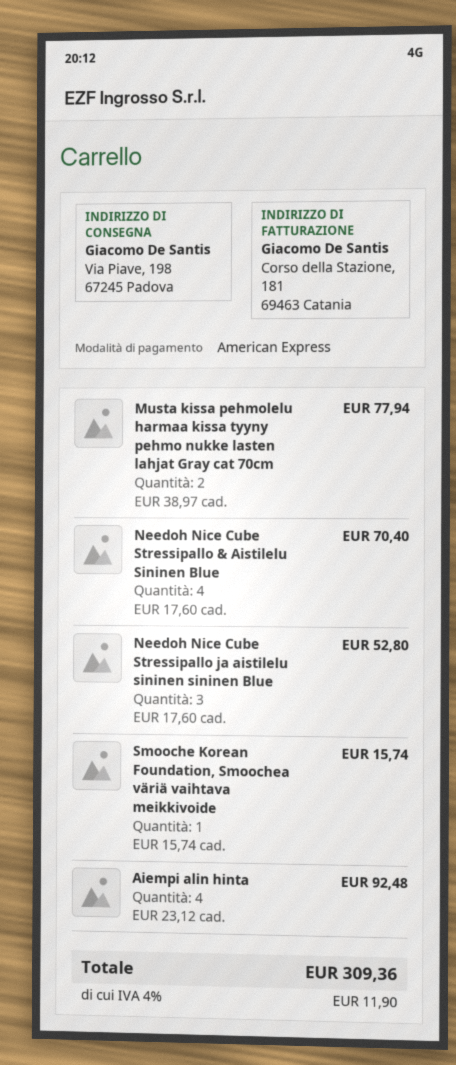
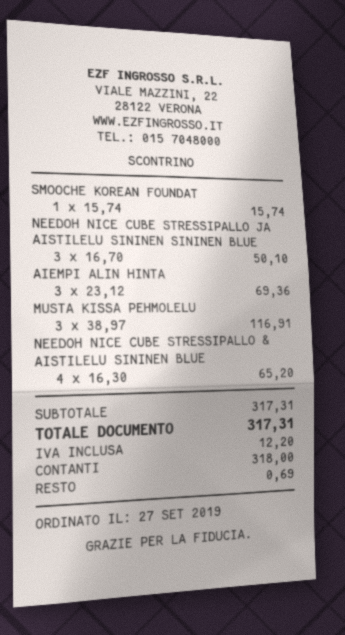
payment method: American Express -> cash
Musta kissa pehmolelu harmaa kissa tyyny pehmo nukke lasten lahjat Gray cat 70cm: 2 x 38.97 = 77.94 -> 3 x 38.97 = 116.91
Needoh Nice Cube Stressipallo & Aistilelu Sininen Blue: 4 x 17.60 = 70.40 -> 4 x 16.30 = 65.20
Needoh Nice Cube Stressipallo ja aistilelu sininen sininen Blue: 3 x 17.60 = 52.80 -> 3 x 16.70 = 50.10
Aiempi alin hinta: 4 x 23.12 = 92.48 -> 3 x 23.12 = 69.36
tax: 11.90 -> 12.20
total: 309.36 -> 317.31

